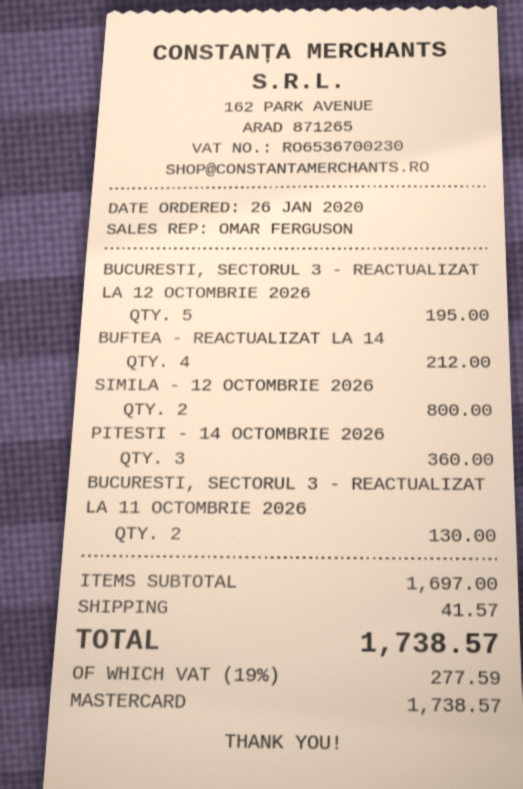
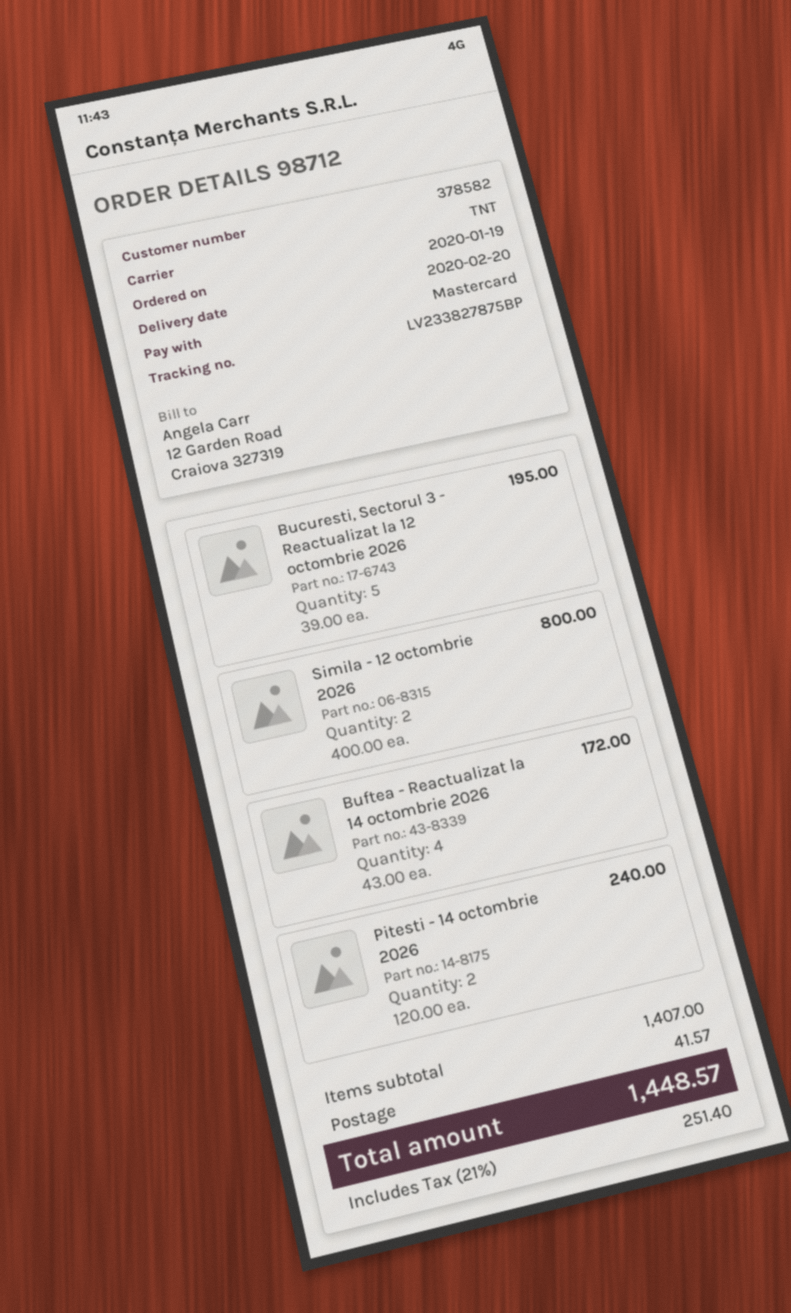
order date: 2020-01-26 -> 2020-01-19
BUFTEA - REACTUALIZAT LA 14: 4 for 212.00 -> 4 for 172.00
PITESTI - 14 OCTOMBRIE 2026: 3 for 360.00 -> 2 for 240.00
BUCURESTI, SECTORUL 3 - REACTUALIZAT LA 11 OCTOMBRIE 2026: 2 for 130.00 -> none
subtotal: 1697.00 -> 1407.00
tax: 19% = 277.59 -> 21% = 251.40
total: 1738.57 -> 1448.57

